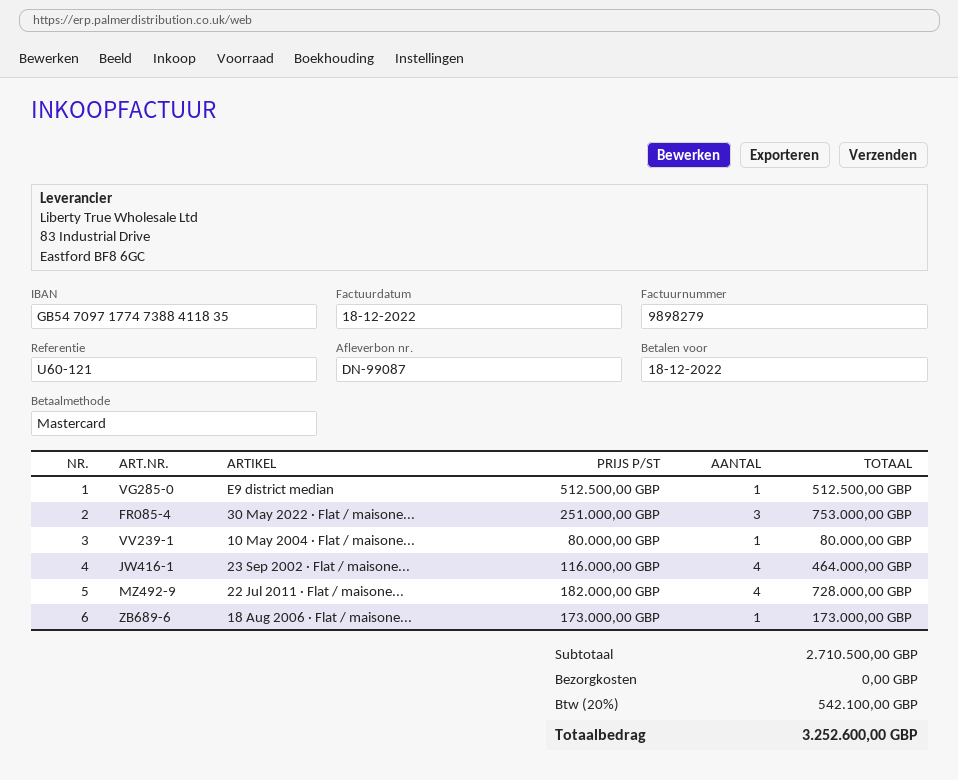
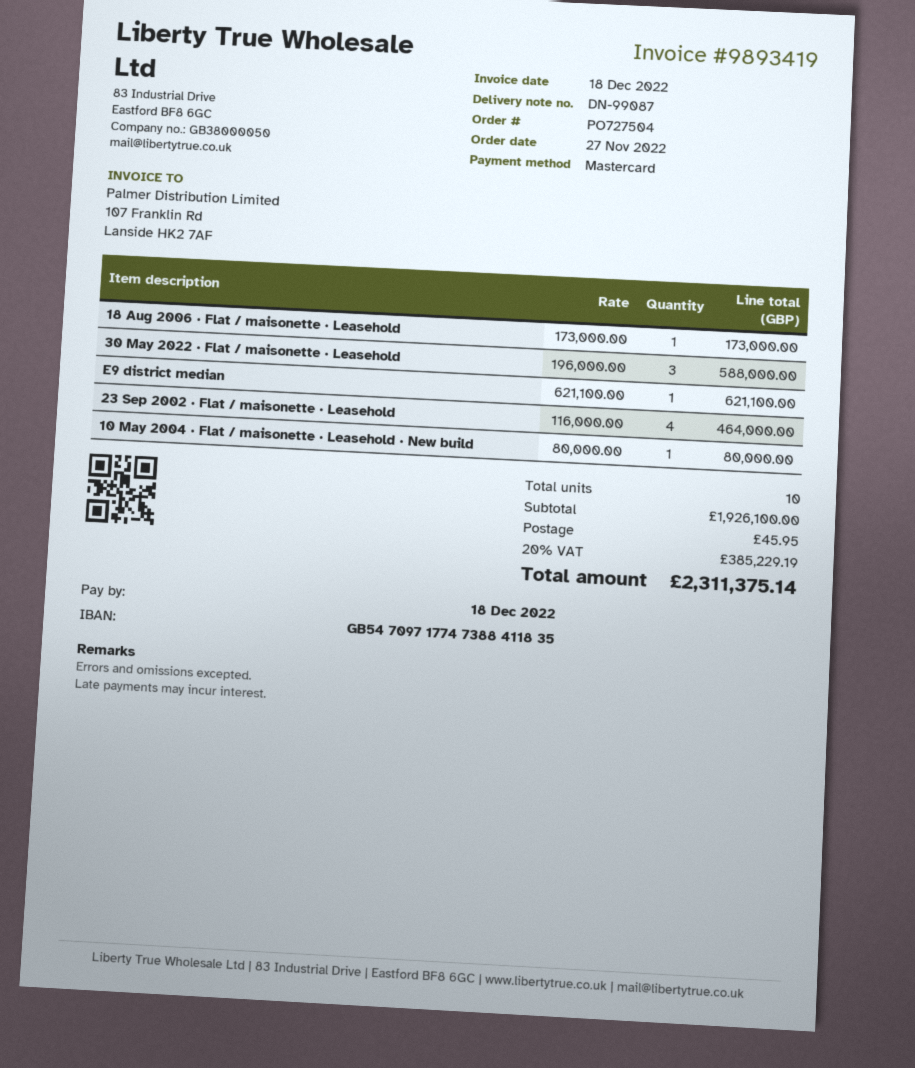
invoice number: 9898279 -> 9893419
E9 district median: 1 x 512500.00 = 512500.00 -> 1 x 621100.00 = 621100.00
30 May 2022 · Flat / maisone...: 3 x 251000.00 = 753000.00 -> 3 x 196000.00 = 588000.00
22 Jul 2011 · Flat / maisone...: 4 x 182000.00 = 728000.00 -> none
subtotal: 2710500.00 -> 1926100.00
shipping: 0.00 -> 45.95
tax: 20% = 542100.00 -> 20% = 385229.19
total: 3252600.00 -> 2311375.14

